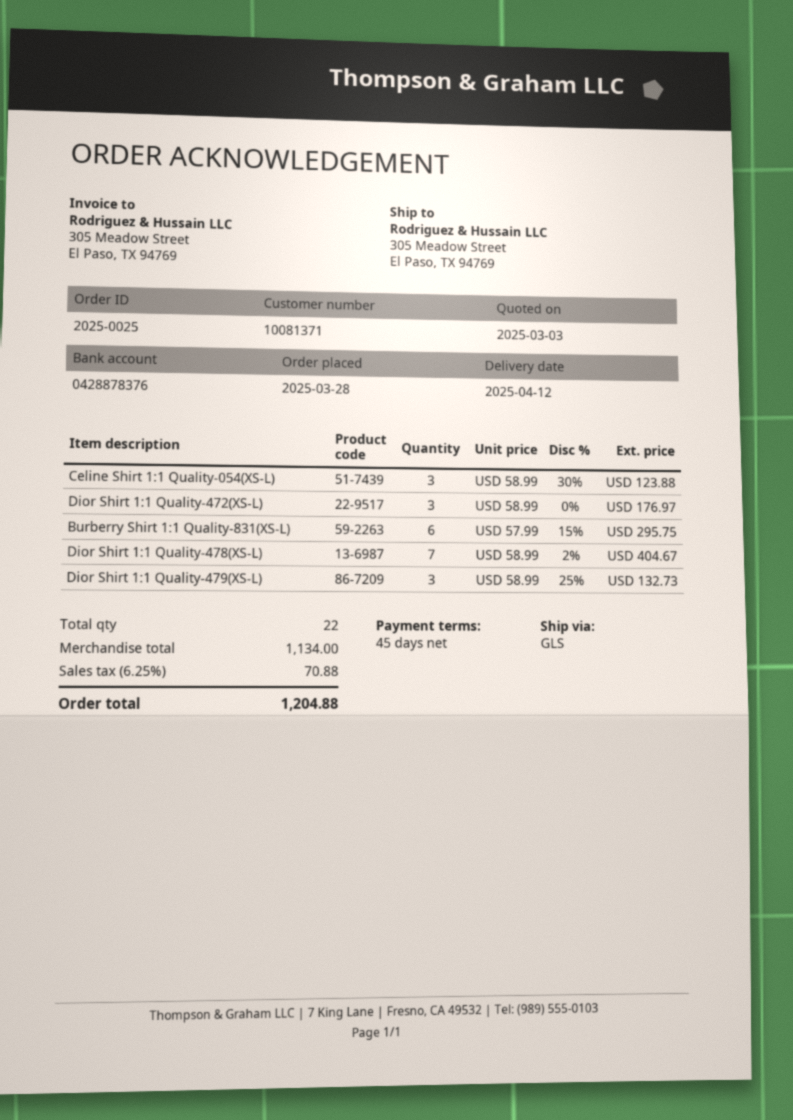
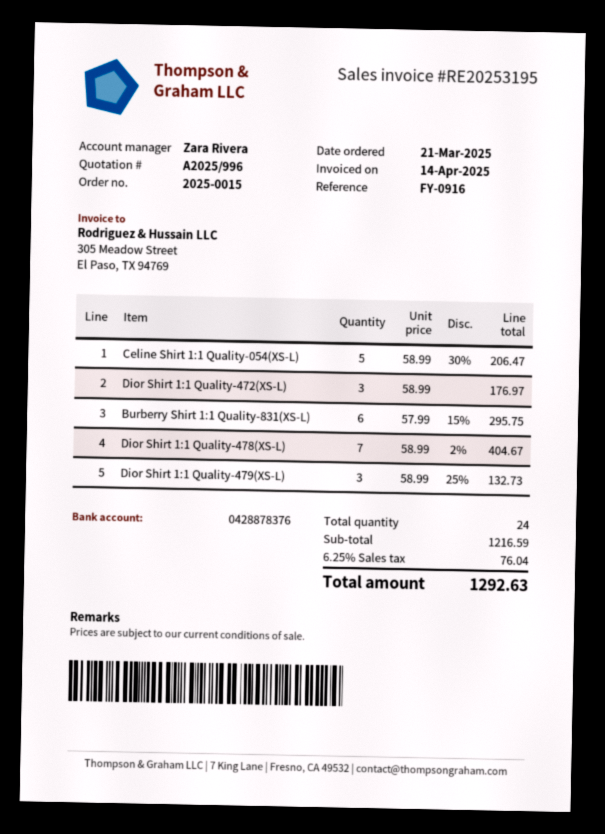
order number: 2025-0025 -> 2025-0015
order date: 2025-03-28 -> 2025-03-21
Celine Shirt 1:1 Quality-054(XS-L): 3 x 58.99 - 30% = 123.88 -> 5 x 58.99 - 30% = 206.47
total quantity: 22 -> 24
subtotal: 1134.00 -> 1216.59
tax: 6.25% = 70.88 -> 6.25% = 76.04
total: 1204.88 -> 1292.63

